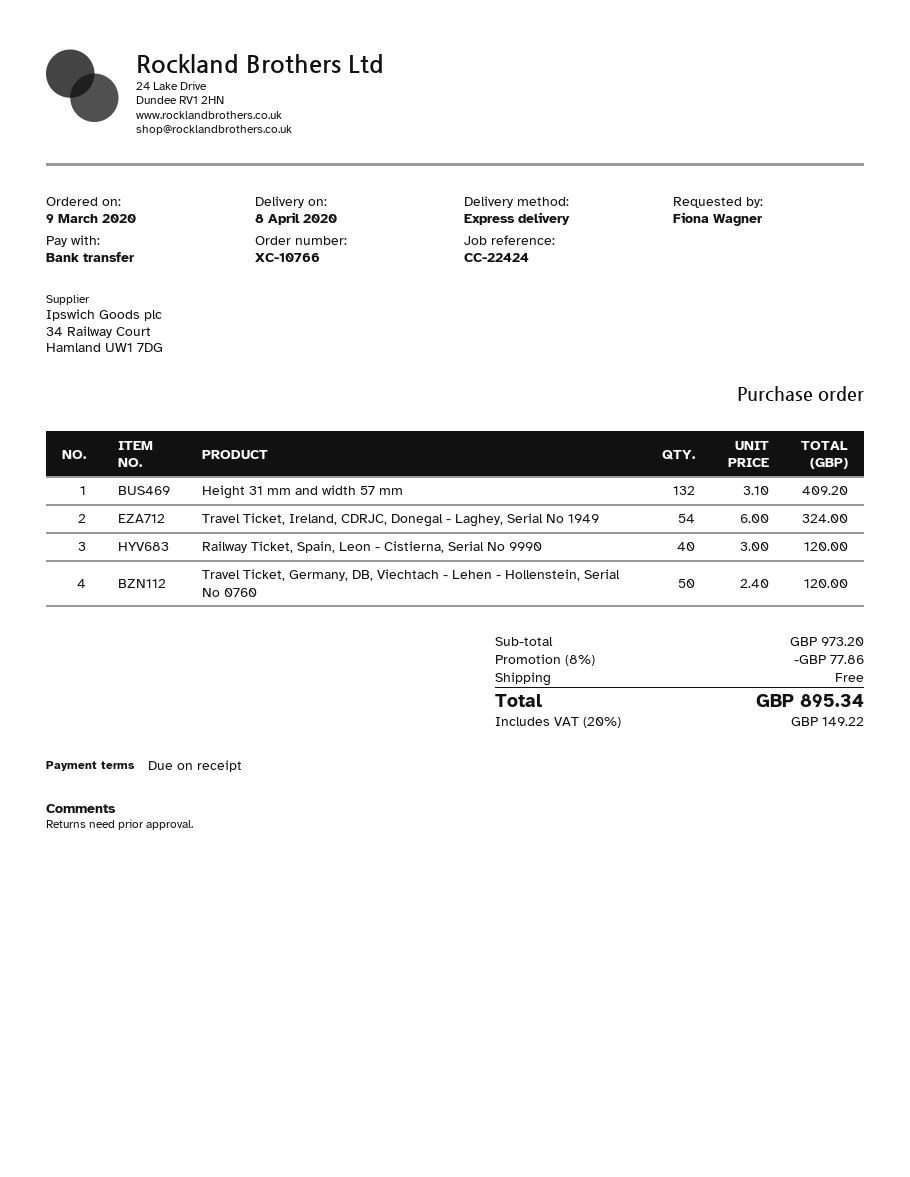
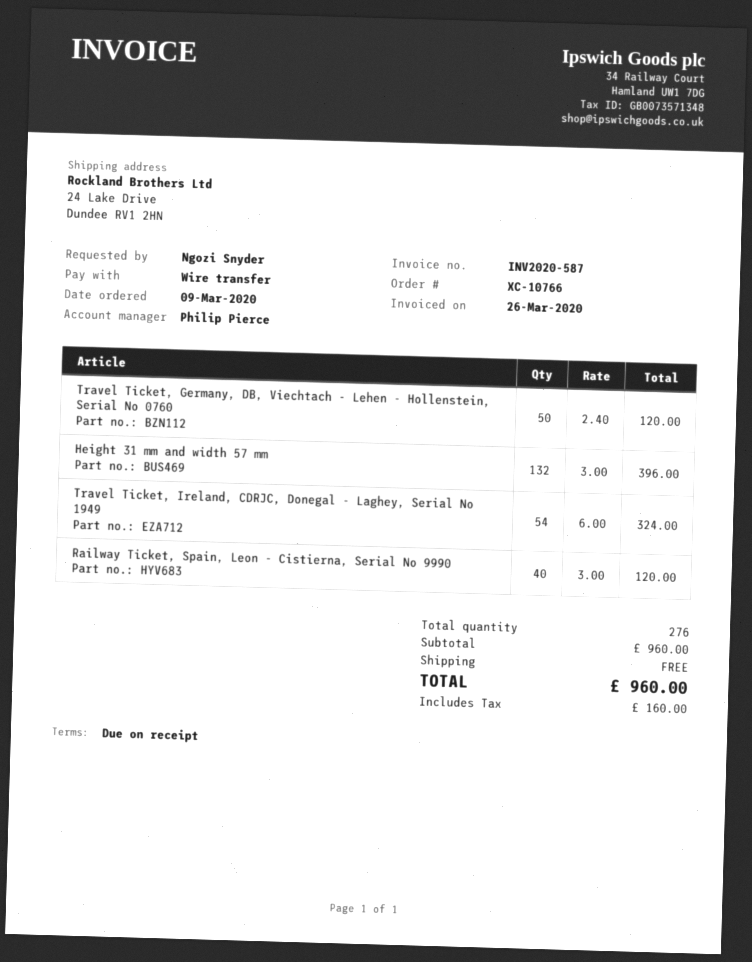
ordered by: Fiona Wagner -> Ngozi Snyder
Height 31 mm and width 57 mm: 132 x 3.10 = 409.20 -> 132 x 3.00 = 396.00
subtotal: 973.20 -> 960.00
discount: 8% = 77.86 -> none
tax: 149.22 -> 160.00
total: 895.34 -> 960.00

